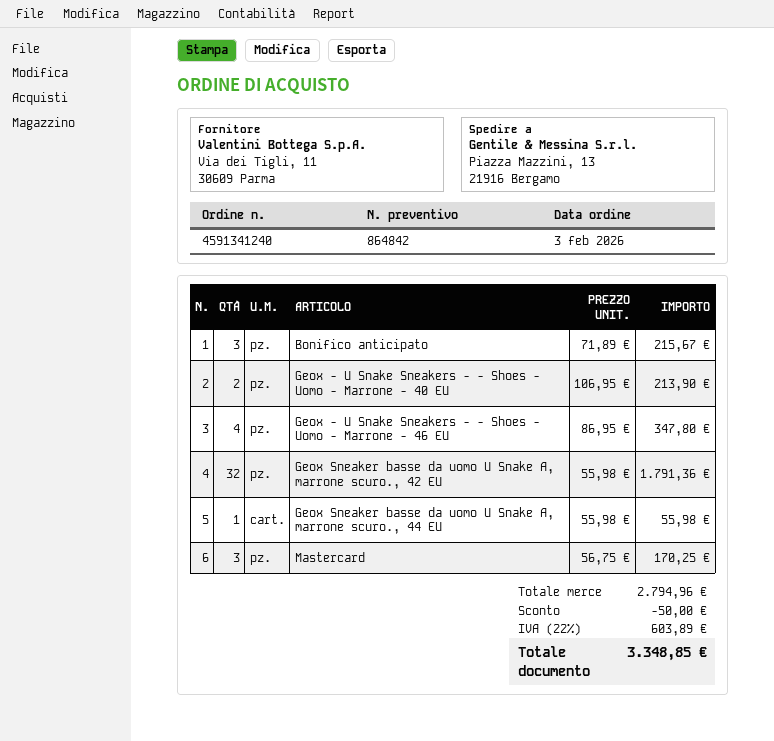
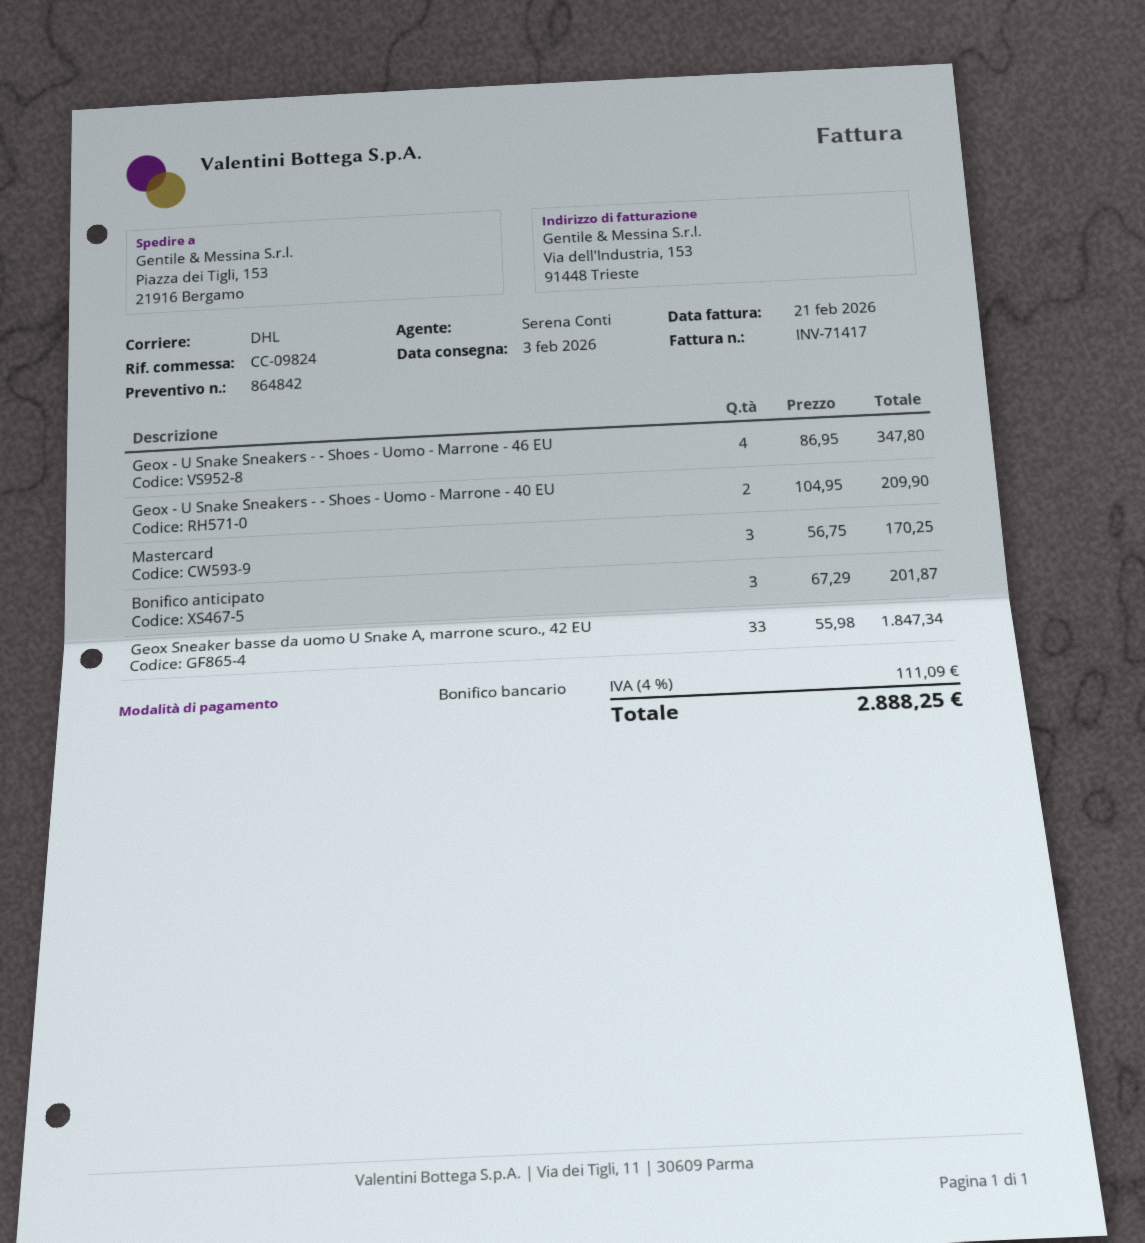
ship to: Piazza Mazzini, 13, 21916 Bergamo -> Piazza dei Tigli, 153, 21916 Bergamo
Bonifico anticipato: 3 x 71.89 = 215.67 -> 3 x 67.29 = 201.87
Geox - U Snake Sneakers - - Shoes - Uomo - Marrone - 40 EU: 2 x 106.95 = 213.90 -> 2 x 104.95 = 209.90
Geox Sneaker basse da uomo U Snake A, marrone scuro., 42 EU: 32 x 55.98 = 1791.36 -> 33 x 55.98 = 1847.34
Geox Sneaker basse da uomo U Snake A, marrone scuro., 44 EU: 1 x 55.98 = 55.98 -> none
discount: 50.00 -> none
tax: 22% = 603.89 -> 4% = 111.09
total: 3348.85 -> 2888.25

